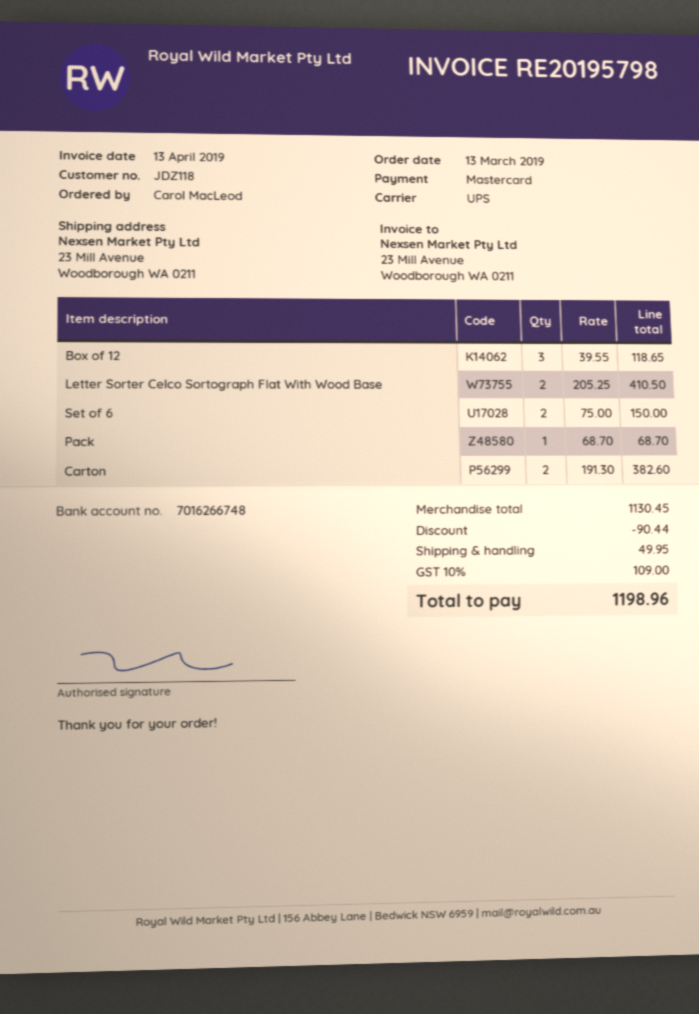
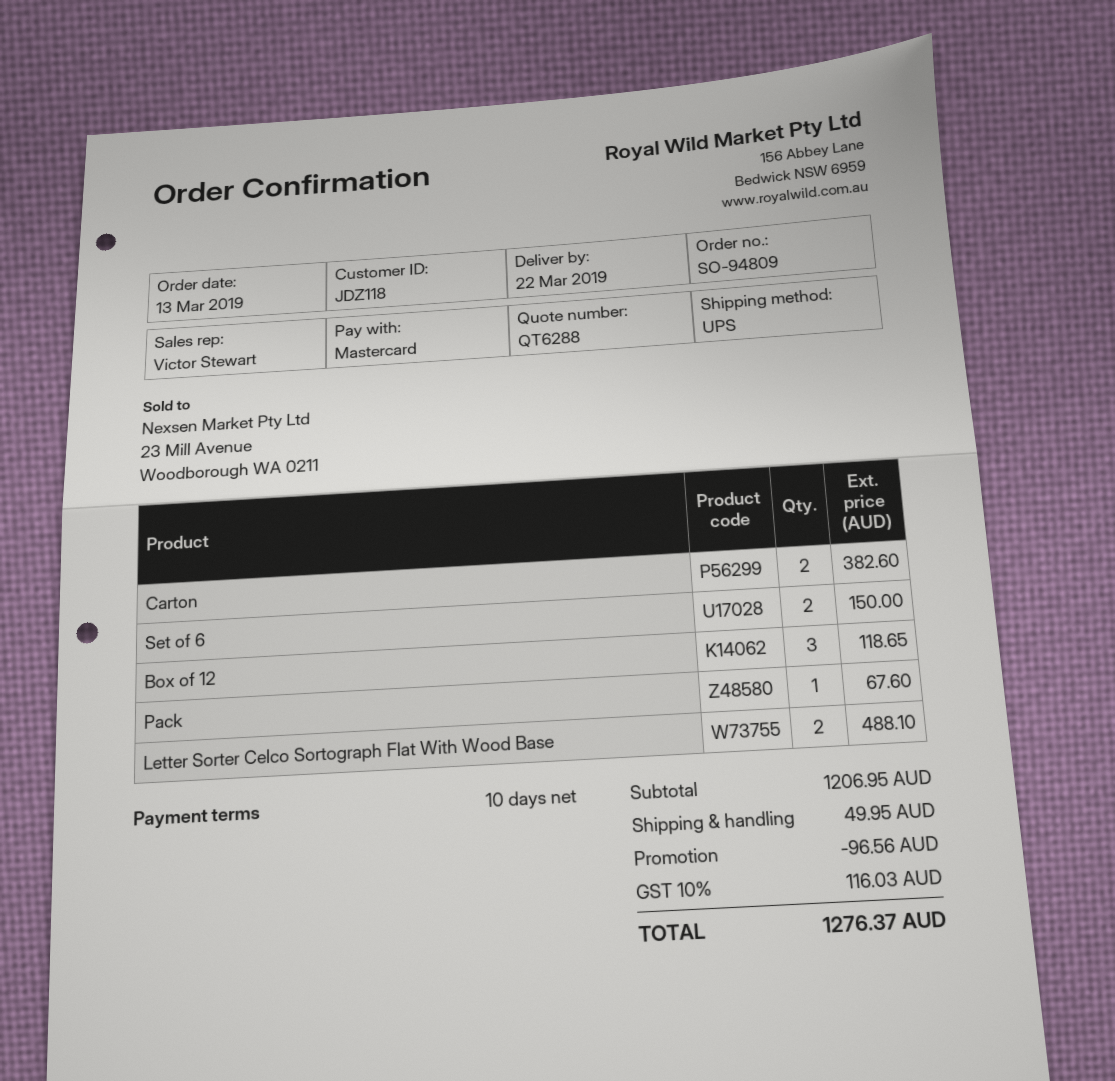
Letter Sorter Celco Sortograph Flat With Wood Base: 2 for 410.50 -> 2 for 488.10
Pack: 1 for 68.70 -> 1 for 67.60
subtotal: 1130.45 -> 1206.95
discount: 90.44 -> 96.56
tax: 10% = 109.00 -> 10% = 116.03
total: 1198.96 -> 1276.37

